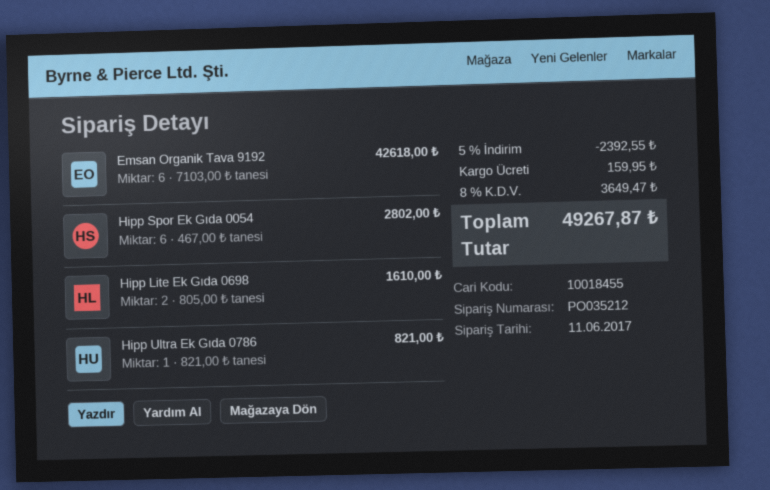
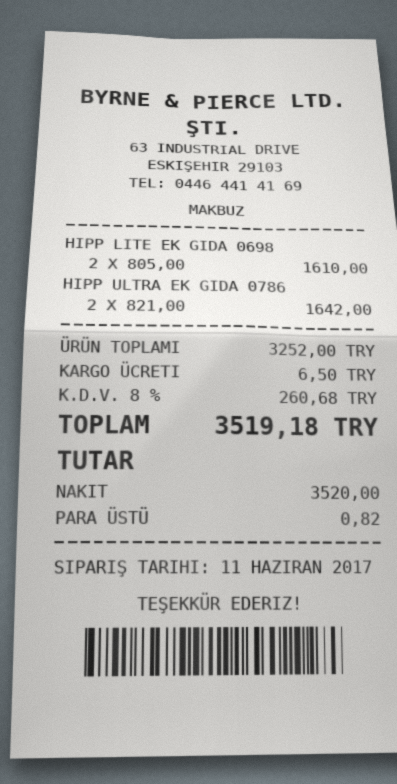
Emsan Organik Tava 9192: 6 x 7103.00 = 42618.00 -> none
Hipp Spor Ek Gıda 0054: 6 x 467.00 = 2802.00 -> none
Hipp Ultra Ek Gıda 0786: 1 x 821.00 = 821.00 -> 2 x 821.00 = 1642.00
discount: 5% = 2392.55 -> none
shipping: 159.95 -> 6.50
tax: 8% = 3649.47 -> 8% = 260.68
total: 49267.87 -> 3519.18

